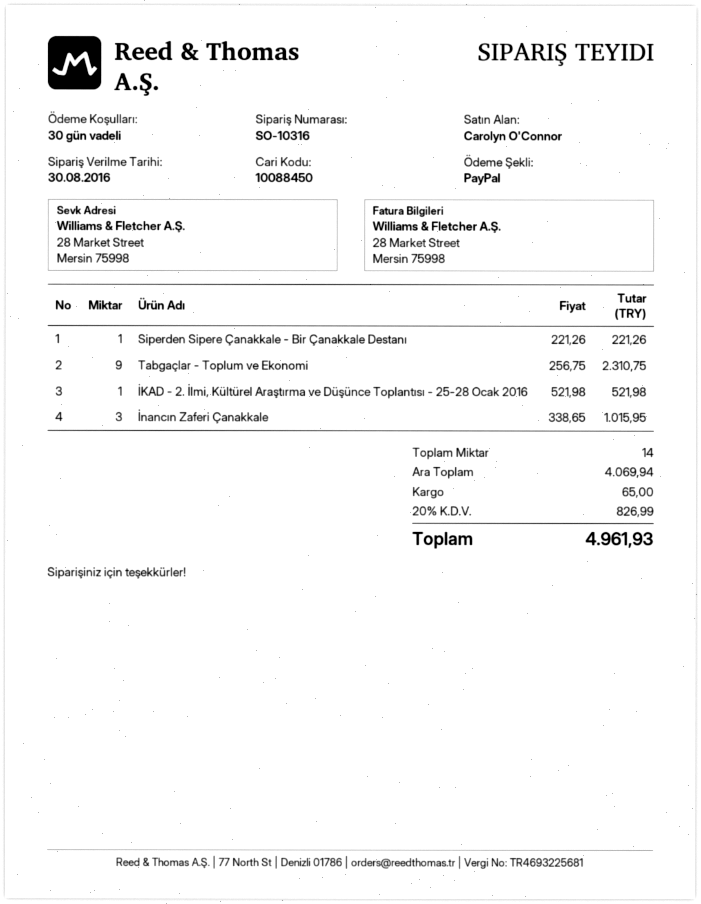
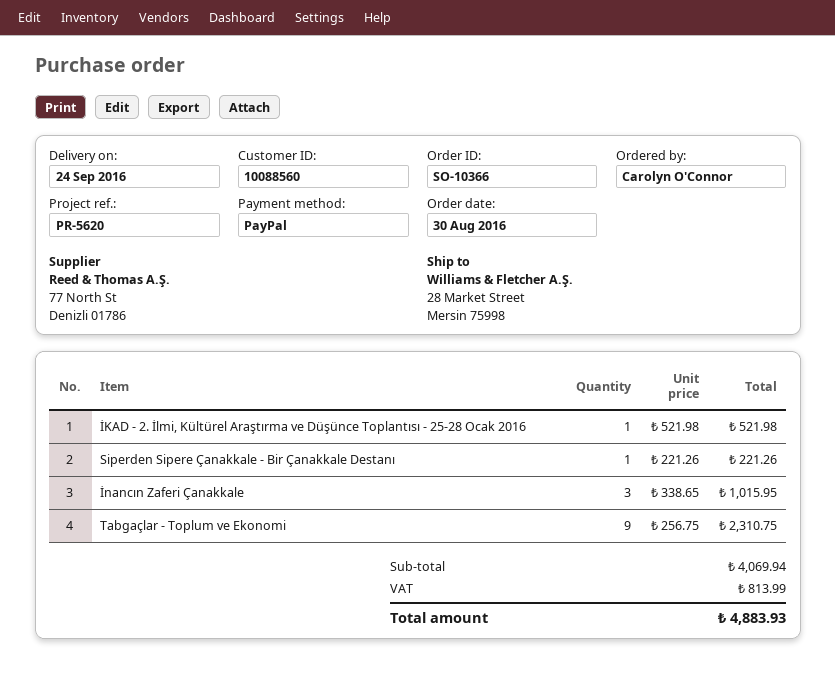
order number: SO-10316 -> SO-10366
customer number: 10088450 -> 10088560
shipping: 65.00 -> none
tax: 826.99 -> 813.99
total: 4961.93 -> 4883.93

